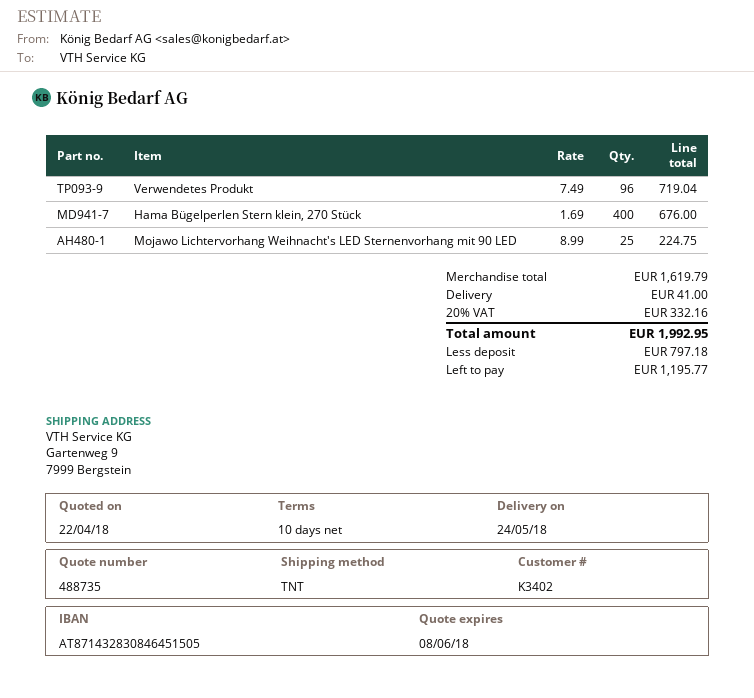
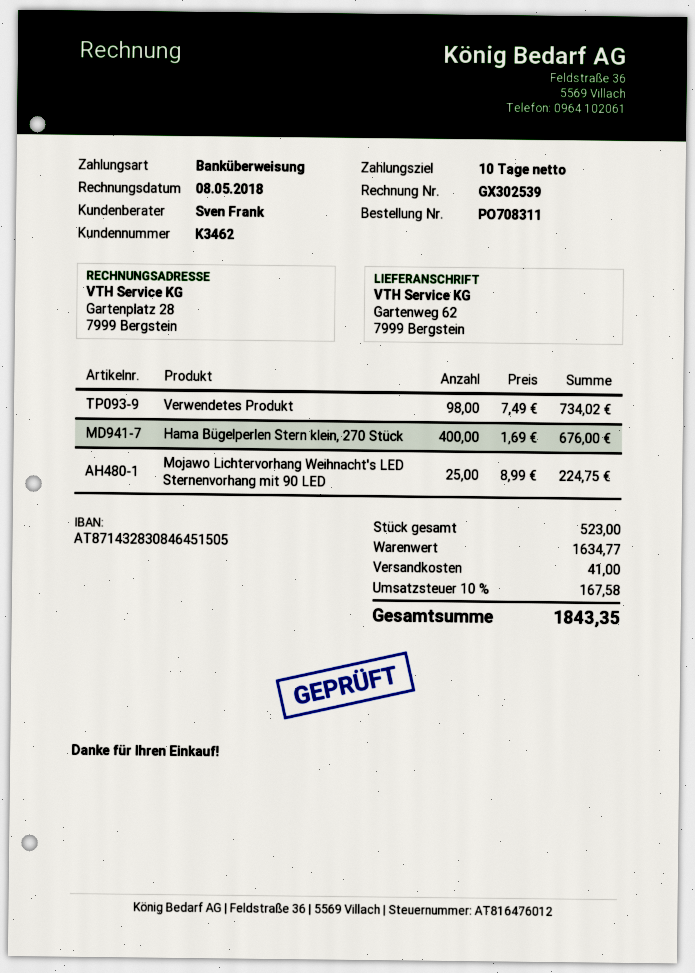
customer number: K3402 -> K3462
ship to: Gartenweg 9, 7999 Bergstein -> Gartenweg 62, 7999 Bergstein
Verwendetes Produkt: 96 x 7.49 = 719.04 -> 98 x 7.49 = 734.02
subtotal: 1619.79 -> 1634.77
tax: 20% = 332.16 -> 10% = 167.58
total: 1992.95 -> 1843.35

